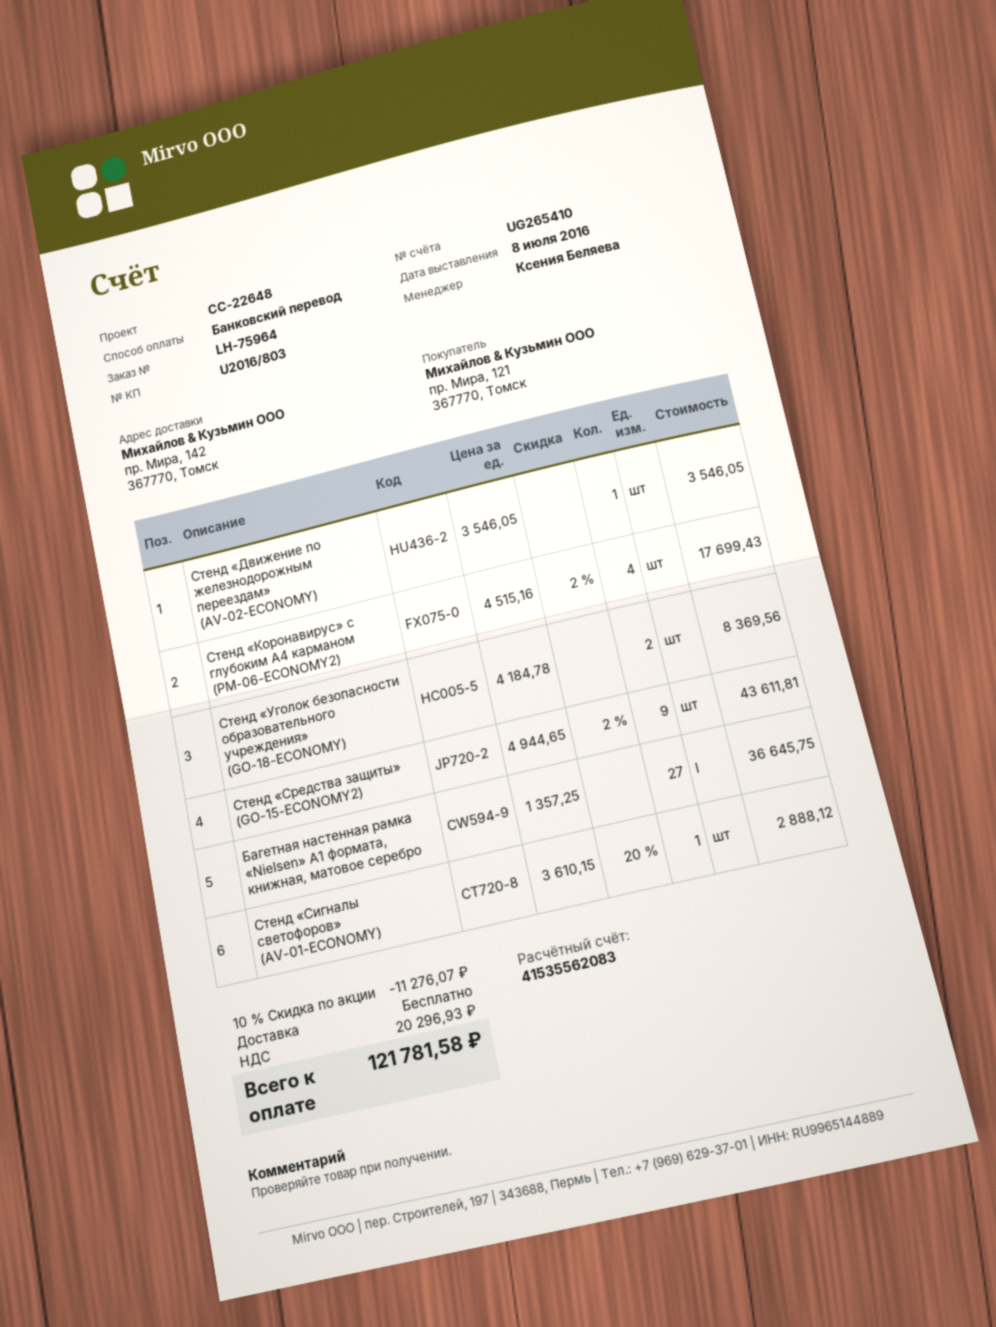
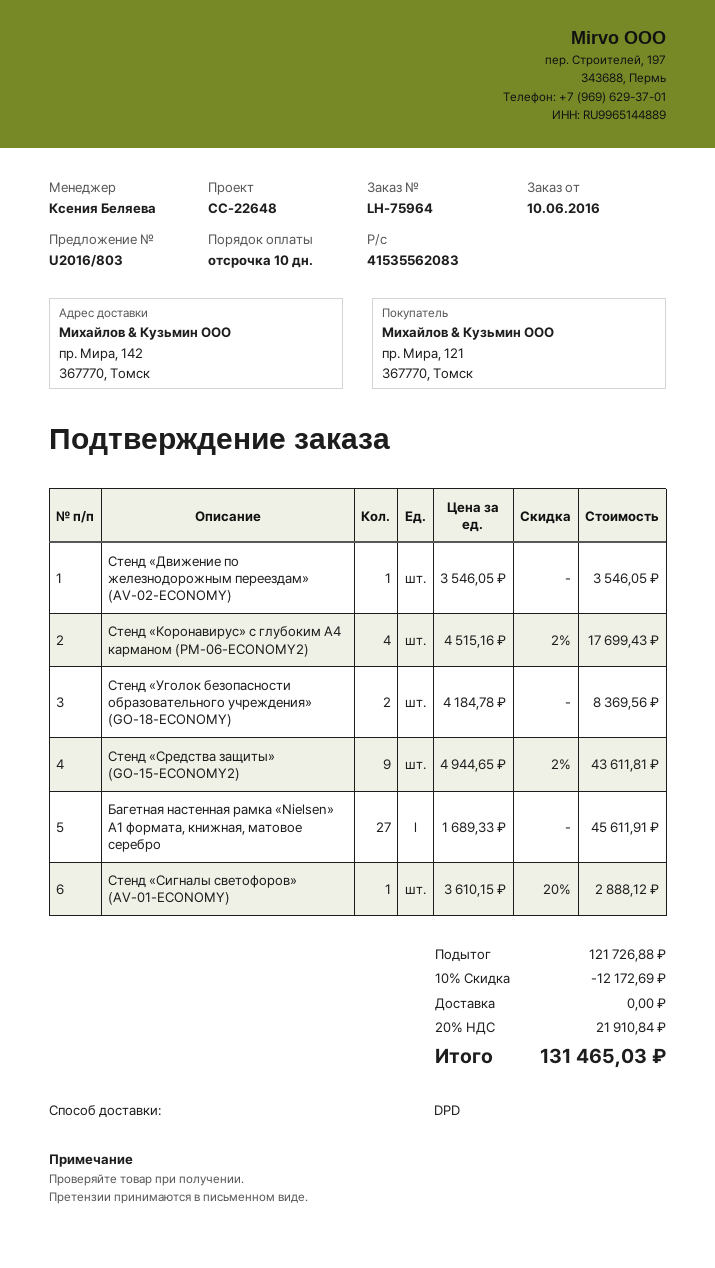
Багетная настенная рамка «Nielsen» А1 формата, книжная, матовое серебро: 27 x 1357.25 = 36645.75 -> 27 x 1689.33 = 45611.91
discount: 10% = 11276.07 -> 10% = 12172.69
tax: 20296.93 -> 21910.84
total: 121781.58 -> 131465.03

